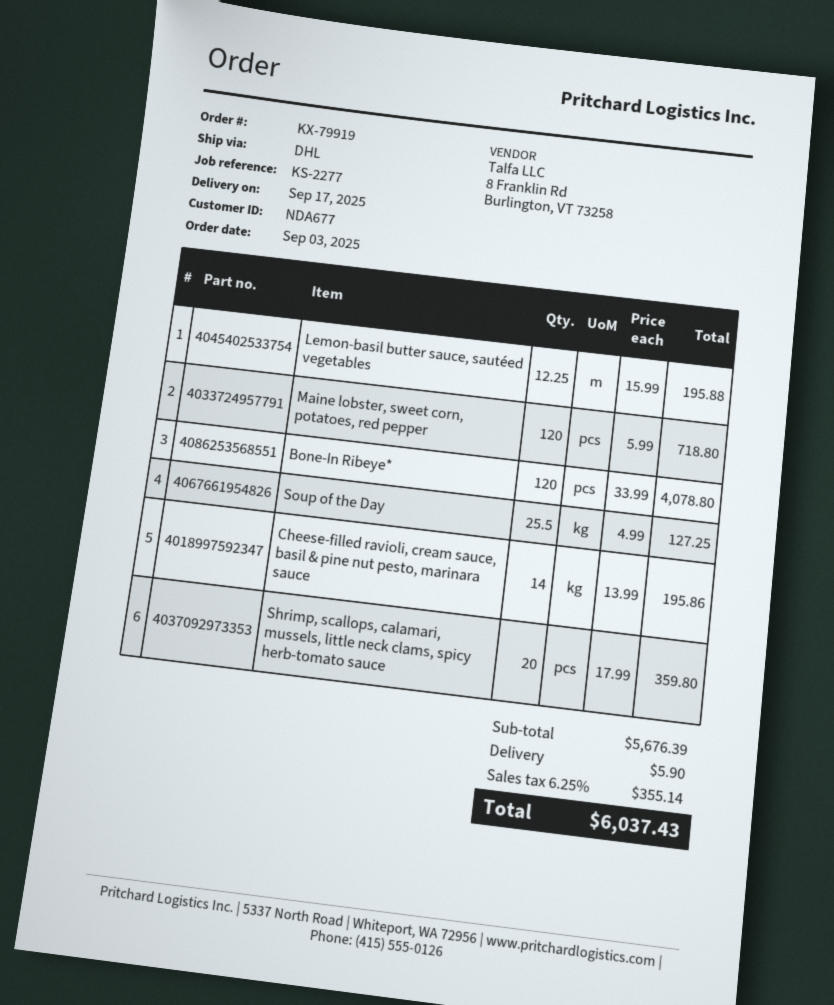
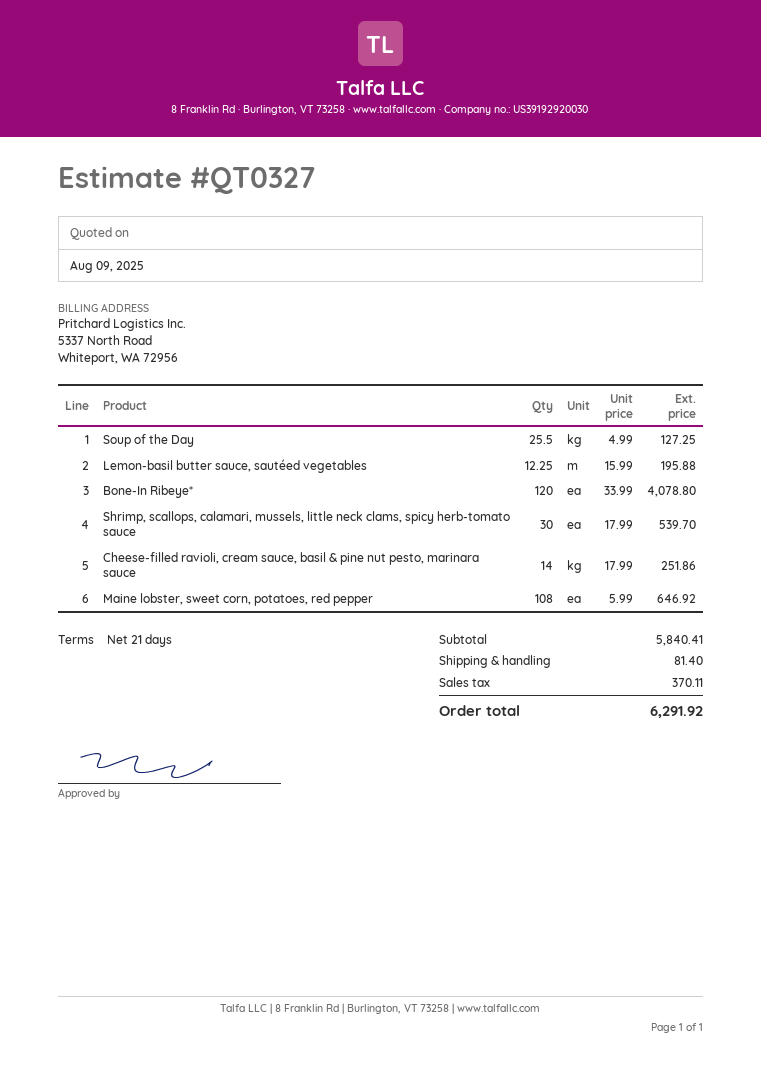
Maine lobster, sweet corn, potatoes, red pepper: 120 x 5.99 = 718.80 -> 108 x 5.99 = 646.92
Cheese-filled ravioli, cream sauce, basil & pine nut pesto, marinara sauce: 14 x 13.99 = 195.86 -> 14 x 17.99 = 251.86
Shrimp, scallops, calamari, mussels, little neck clams, spicy herb-tomato sauce: 20 x 17.99 = 359.80 -> 30 x 17.99 = 539.70
subtotal: 5676.39 -> 5840.41
shipping: 5.90 -> 81.40
tax: 355.14 -> 370.11
total: 6037.43 -> 6291.92

